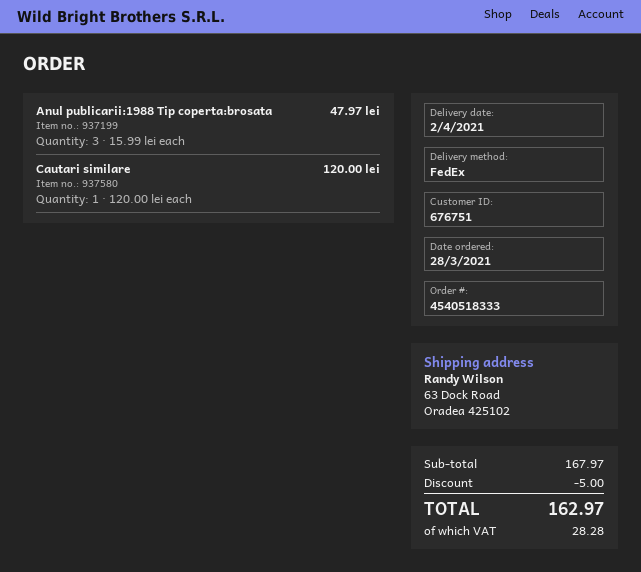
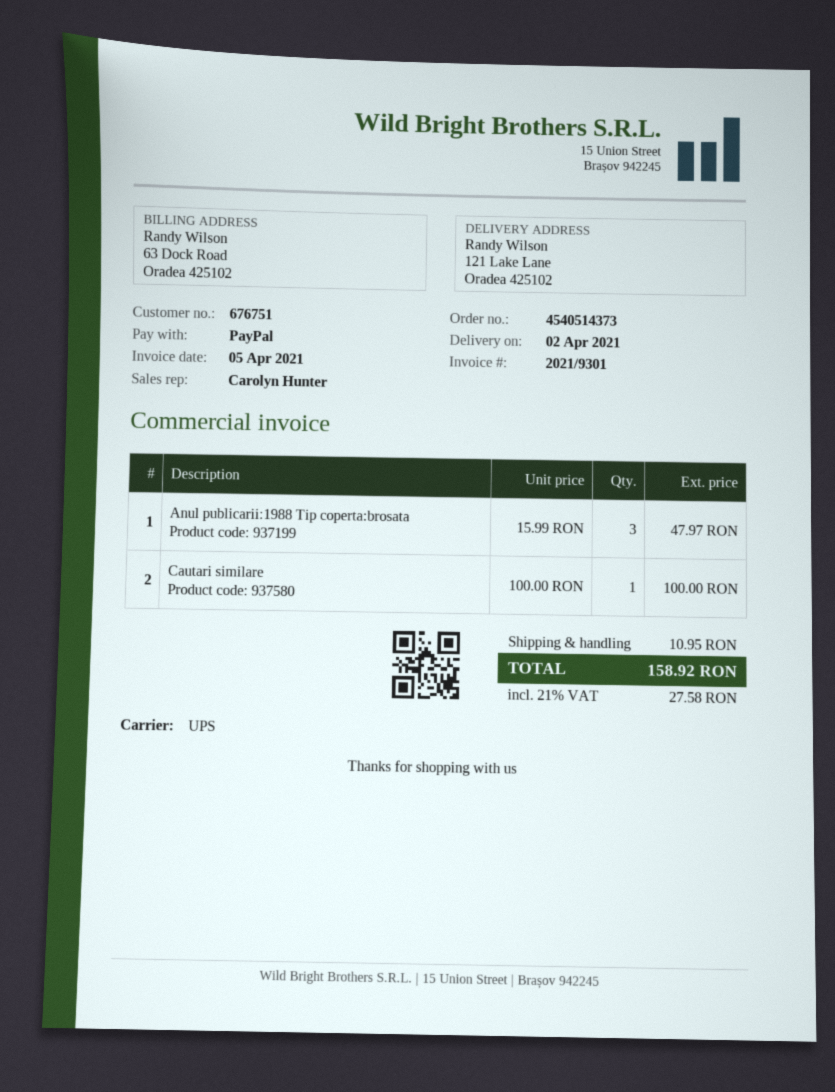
order number: 4540518333 -> 4540514373
shipping method: FedEx -> UPS
ship to: 63 Dock Road, Oradea 425102 -> 121 Lake Lane, Oradea 425102
Cautari similare: 1 x 120.00 = 120.00 -> 1 x 100.00 = 100.00
discount: 5.00 -> none
shipping: none -> 10.95
tax: 28.28 -> 27.58
total: 162.97 -> 158.92

